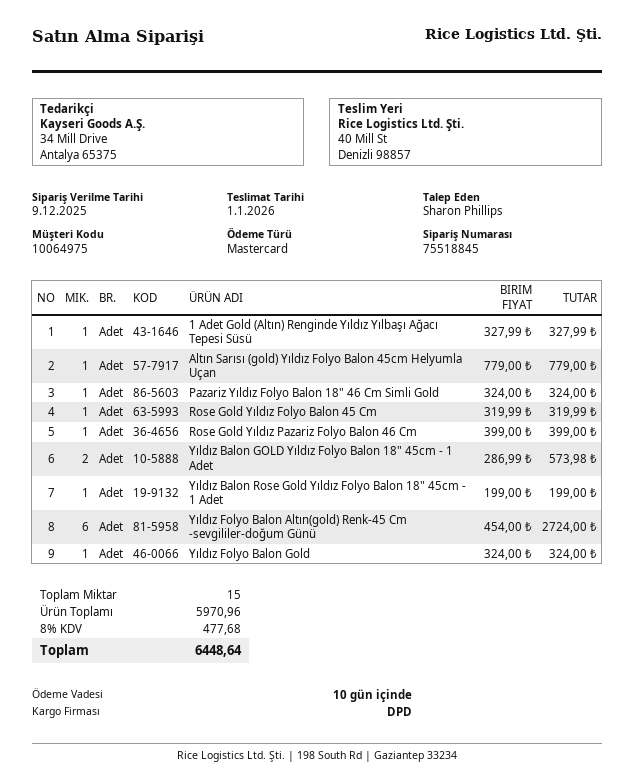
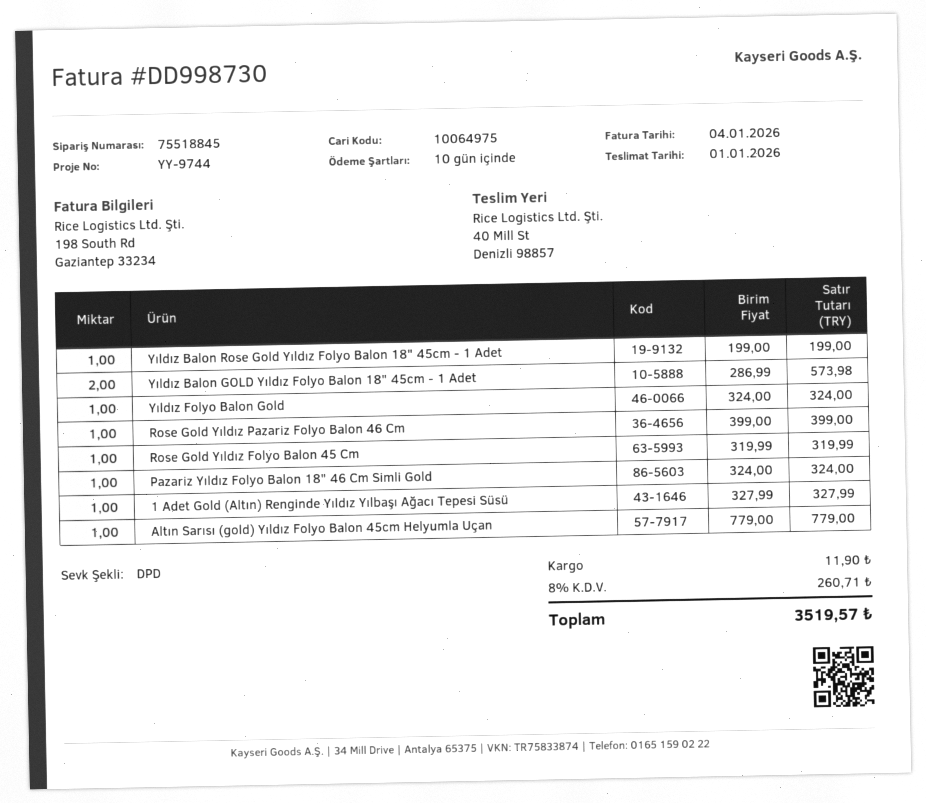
Yıldız Folyo Balon Altın(gold) Renk-45 Cm -sevgililer-doğum Günü: 6 x 454.00 = 2724.00 -> none
shipping: none -> 11.90
tax: 8% = 477.68 -> 8% = 260.71
total: 6448.64 -> 3519.57

